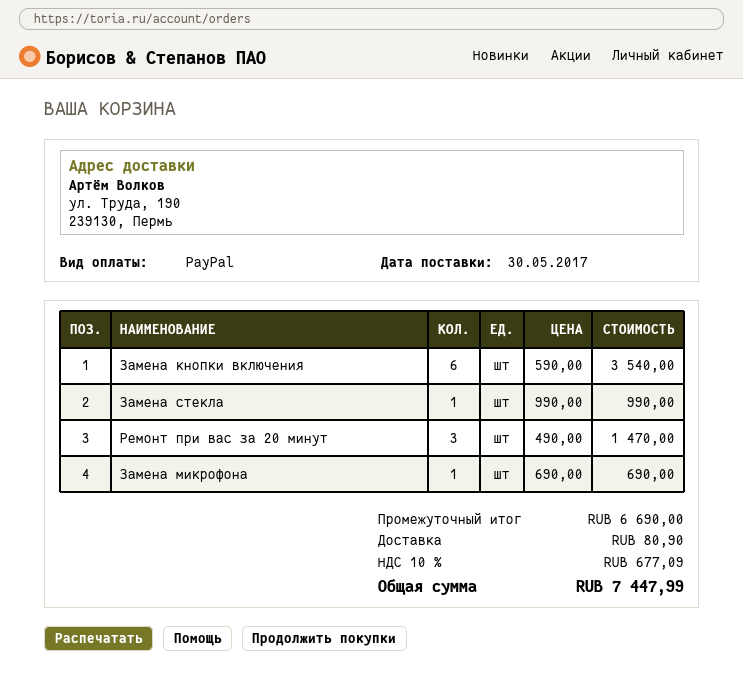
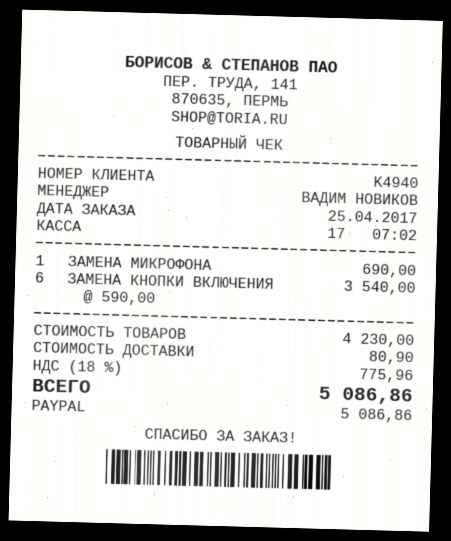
Замена стекла: 1 x 990.00 = 990.00 -> none
Ремонт при вас за 20 минут: 3 x 490.00 = 1470.00 -> none
subtotal: 6690.00 -> 4230.00
tax: 10% = 677.09 -> 18% = 775.96
total: 7447.99 -> 5086.86

